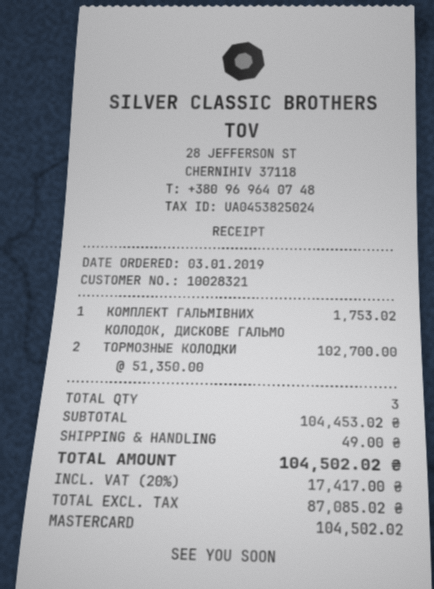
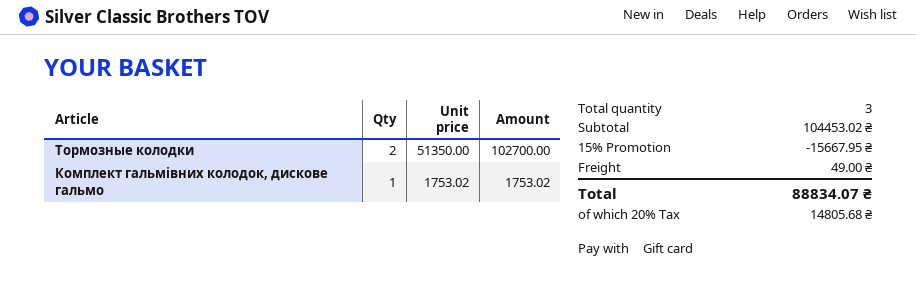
payment method: Mastercard -> gift card
discount: none -> 15% = 15667.95
tax: 20% = 17417.00 -> 20% = 14805.68
total: 104502.02 -> 88834.07

